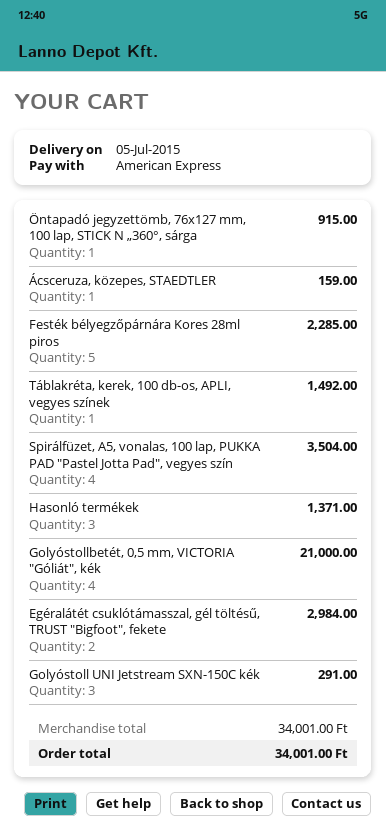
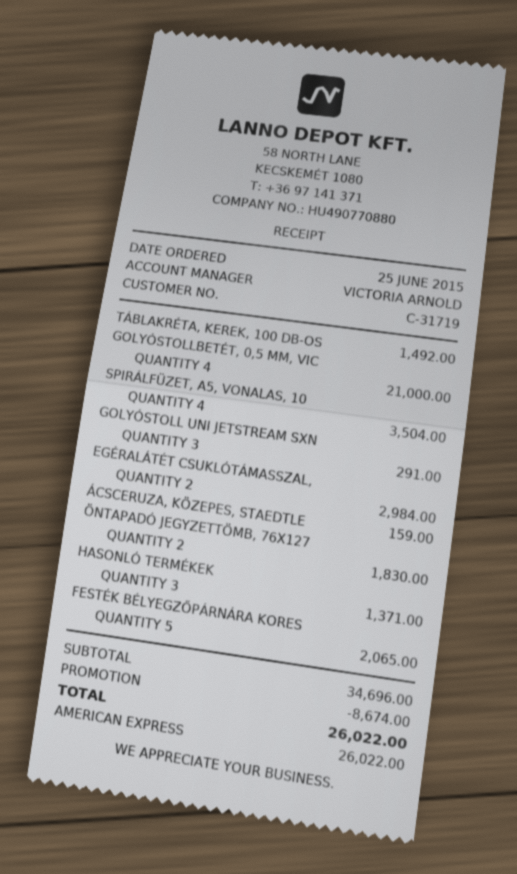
Öntapadó jegyzettömb, 76x127 mm, 100 lap, STICK N „360°, sárga: 1 for 915.00 -> 2 for 1830.00
Festék bélyegzőpárnára Kores 28ml piros: 5 for 2285.00 -> 5 for 2065.00
subtotal: 34001.00 -> 34696.00
discount: none -> 8674.00
total: 34001.00 -> 26022.00

